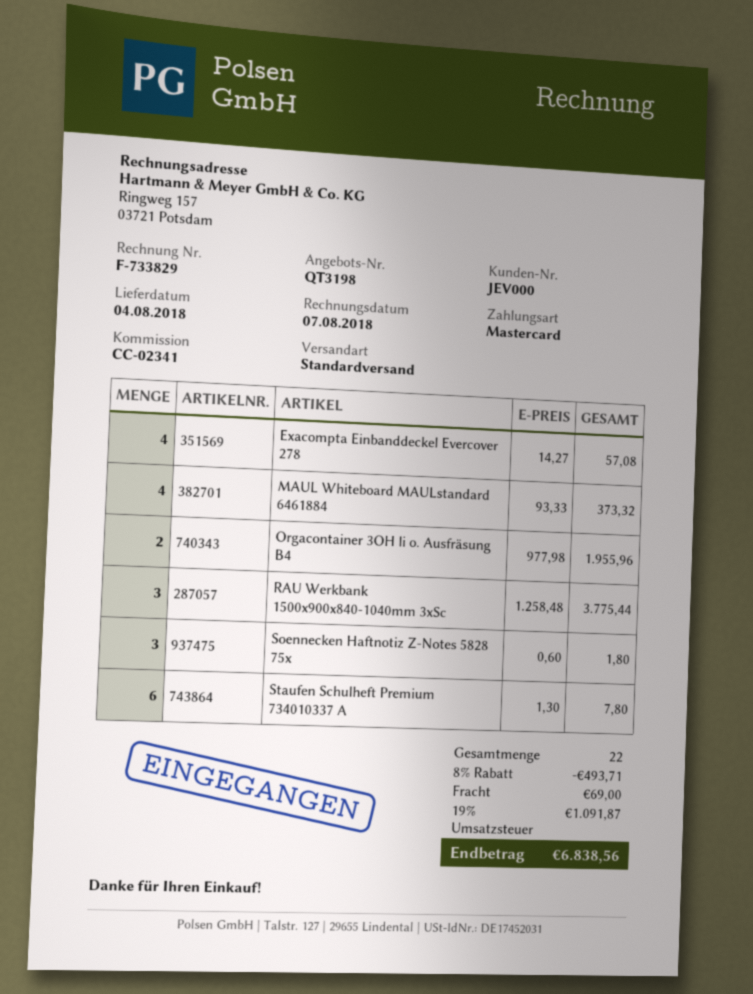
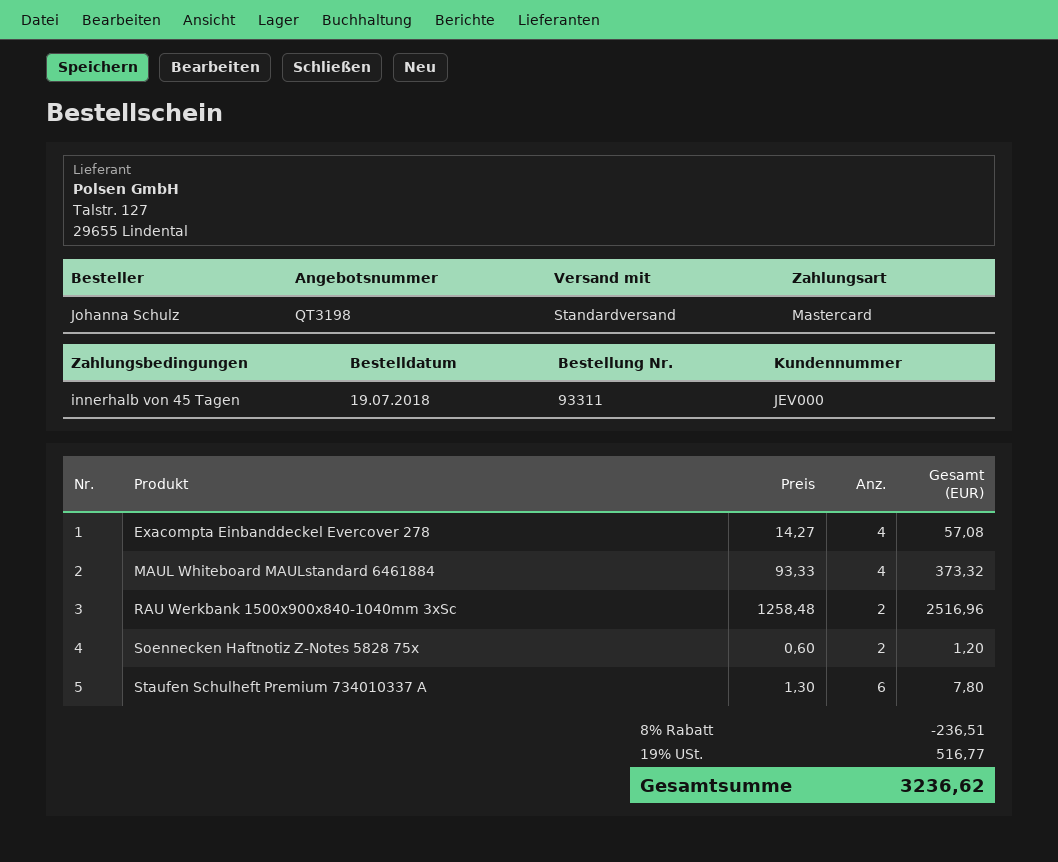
Orgacontainer 3OH li o. Ausfräsung B4: 2 x 977.98 = 1955.96 -> none
RAU Werkbank 1500x900x840-1040mm 3xSc: 3 x 1258.48 = 3775.44 -> 2 x 1258.48 = 2516.96
Soennecken Haftnotiz Z-Notes 5828 75x: 3 x 0.60 = 1.80 -> 2 x 0.60 = 1.20
discount: 8% = 493.71 -> 8% = 236.51
shipping: 69.00 -> none
tax: 19% = 1091.87 -> 19% = 516.77
total: 6838.56 -> 3236.62

